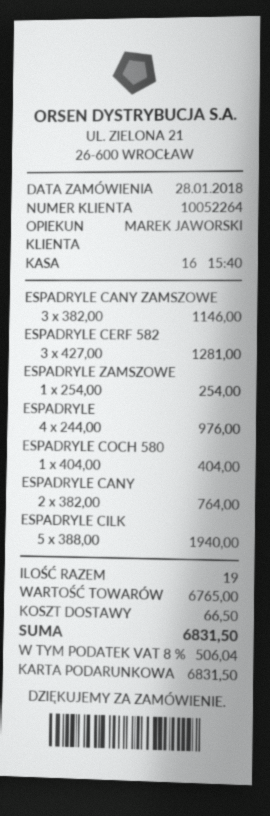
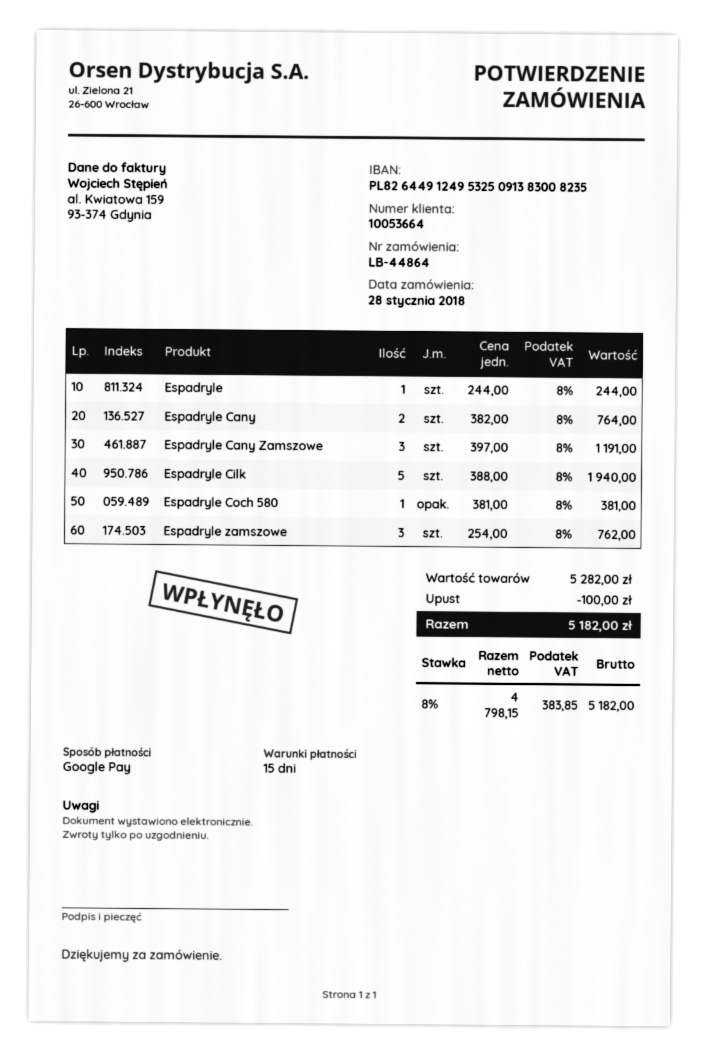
customer number: 10052264 -> 10053664
payment method: gift card -> Google Pay
ESPADRYLE CANY ZAMSZOWE: 3 x 382.00 = 1146.00 -> 3 x 397.00 = 1191.00
ESPADRYLE CERF 582: 3 x 427.00 = 1281.00 -> none
ESPADRYLE ZAMSZOWE: 1 x 254.00 = 254.00 -> 3 x 254.00 = 762.00
ESPADRYLE: 4 x 244.00 = 976.00 -> 1 x 244.00 = 244.00
ESPADRYLE COCH 580: 1 x 404.00 = 404.00 -> 1 x 381.00 = 381.00
subtotal: 6765.00 -> 5282.00
discount: none -> 100.00
shipping: 66.50 -> none
tax: 8% = 506.04 -> 8% = 383.85
total: 6831.50 -> 5182.00

